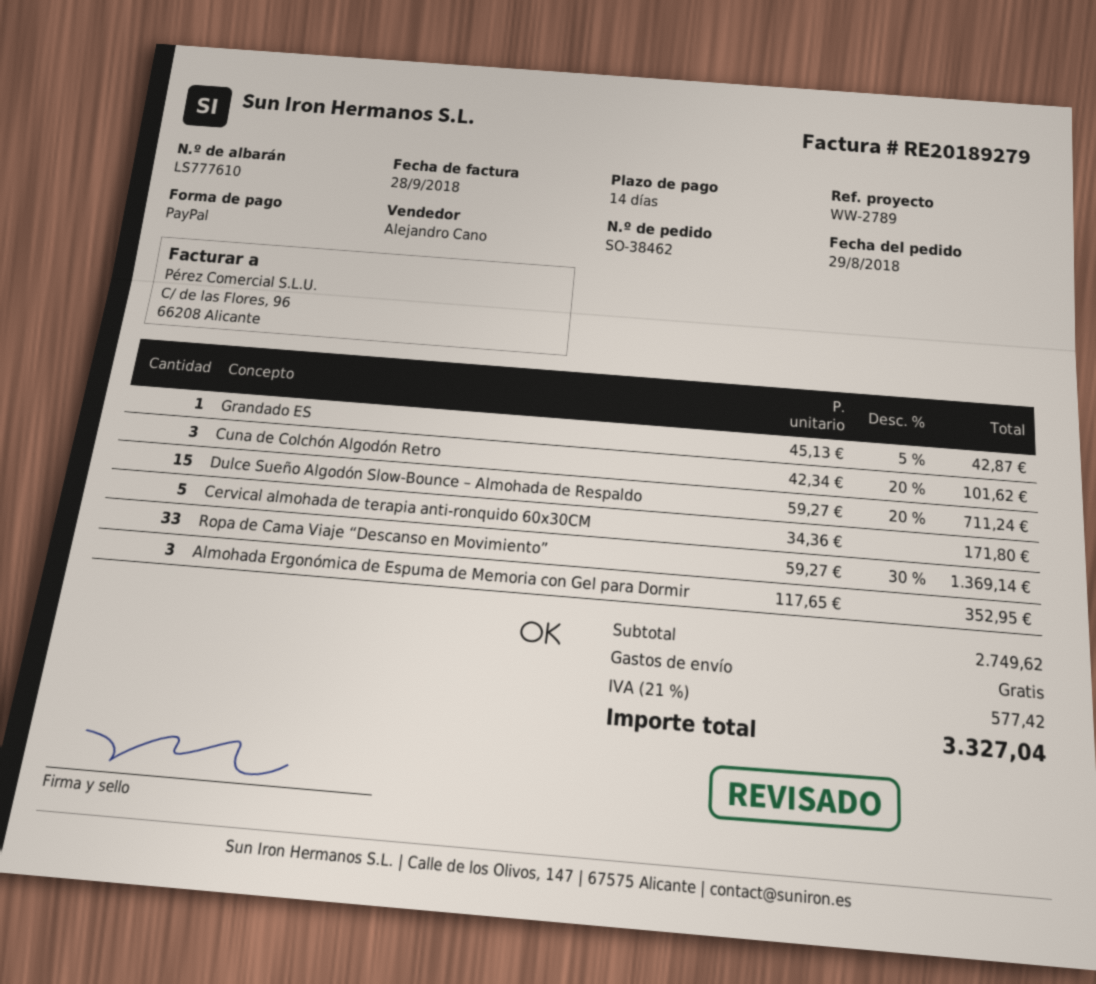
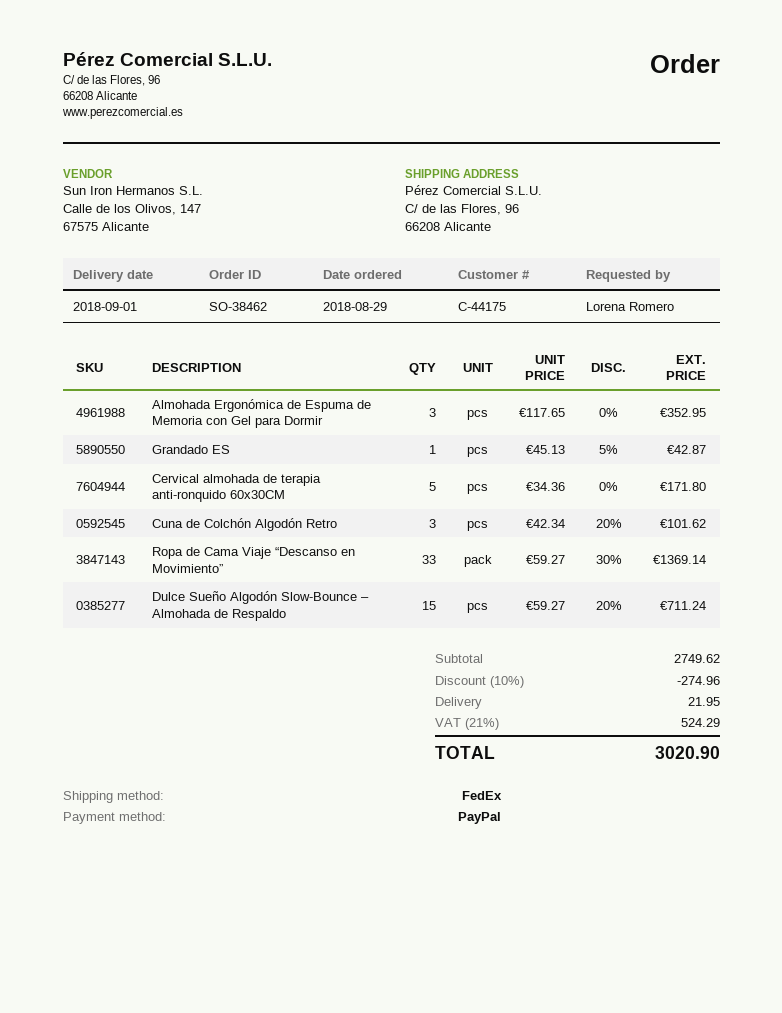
discount: none -> 10% = 274.96
shipping: 0.00 -> 21.95
tax: 21% = 577.42 -> 21% = 524.29
total: 3327.04 -> 3020.90

